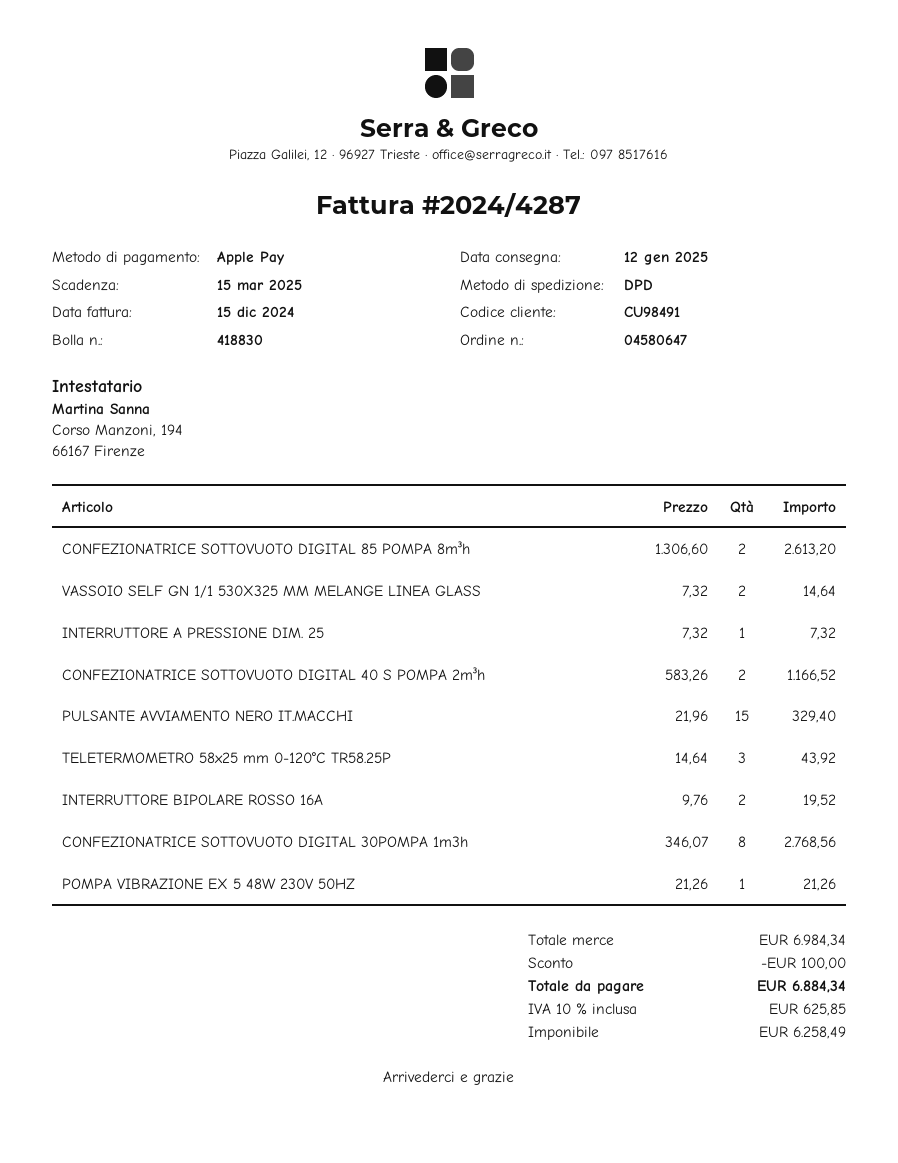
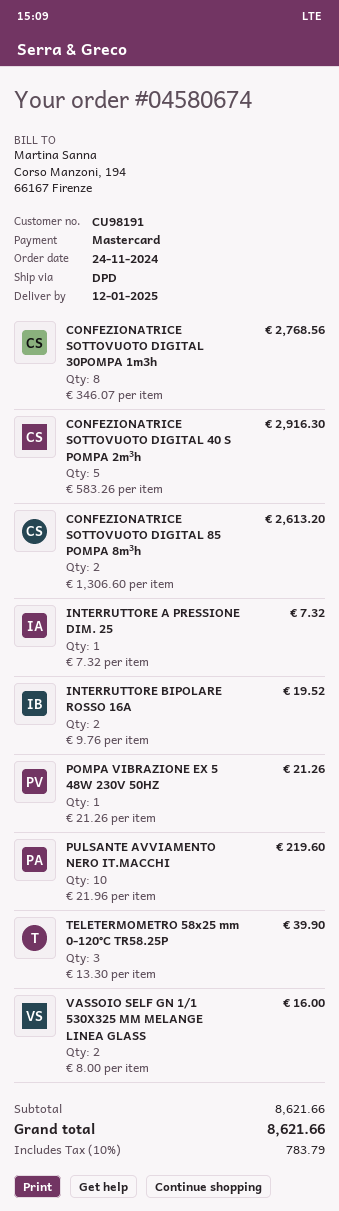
order number: 04580647 -> 04580674
customer number: CU98491 -> CU98191
payment method: Apple Pay -> Mastercard
VASSOIO SELF GN 1/1 530X325 MM MELANGE LINEA GLASS: 2 x 7.32 = 14.64 -> 2 x 8.00 = 16.00
CONFEZIONATRICE SOTTOVUOTO DIGITAL 40 S POMPA 2m³h: 2 x 583.26 = 1166.52 -> 5 x 583.26 = 2916.30
PULSANTE AVVIAMENTO NERO IT.MACCHI: 15 x 21.96 = 329.40 -> 10 x 21.96 = 219.60
TELETERMOMETRO 58x25 mm 0-120°C TR58.25P: 3 x 14.64 = 43.92 -> 3 x 13.30 = 39.90
subtotal: 6984.34 -> 8621.66
discount: 100.00 -> none
tax: 10% = 625.85 -> 10% = 783.79
total: 6884.34 -> 8621.66

